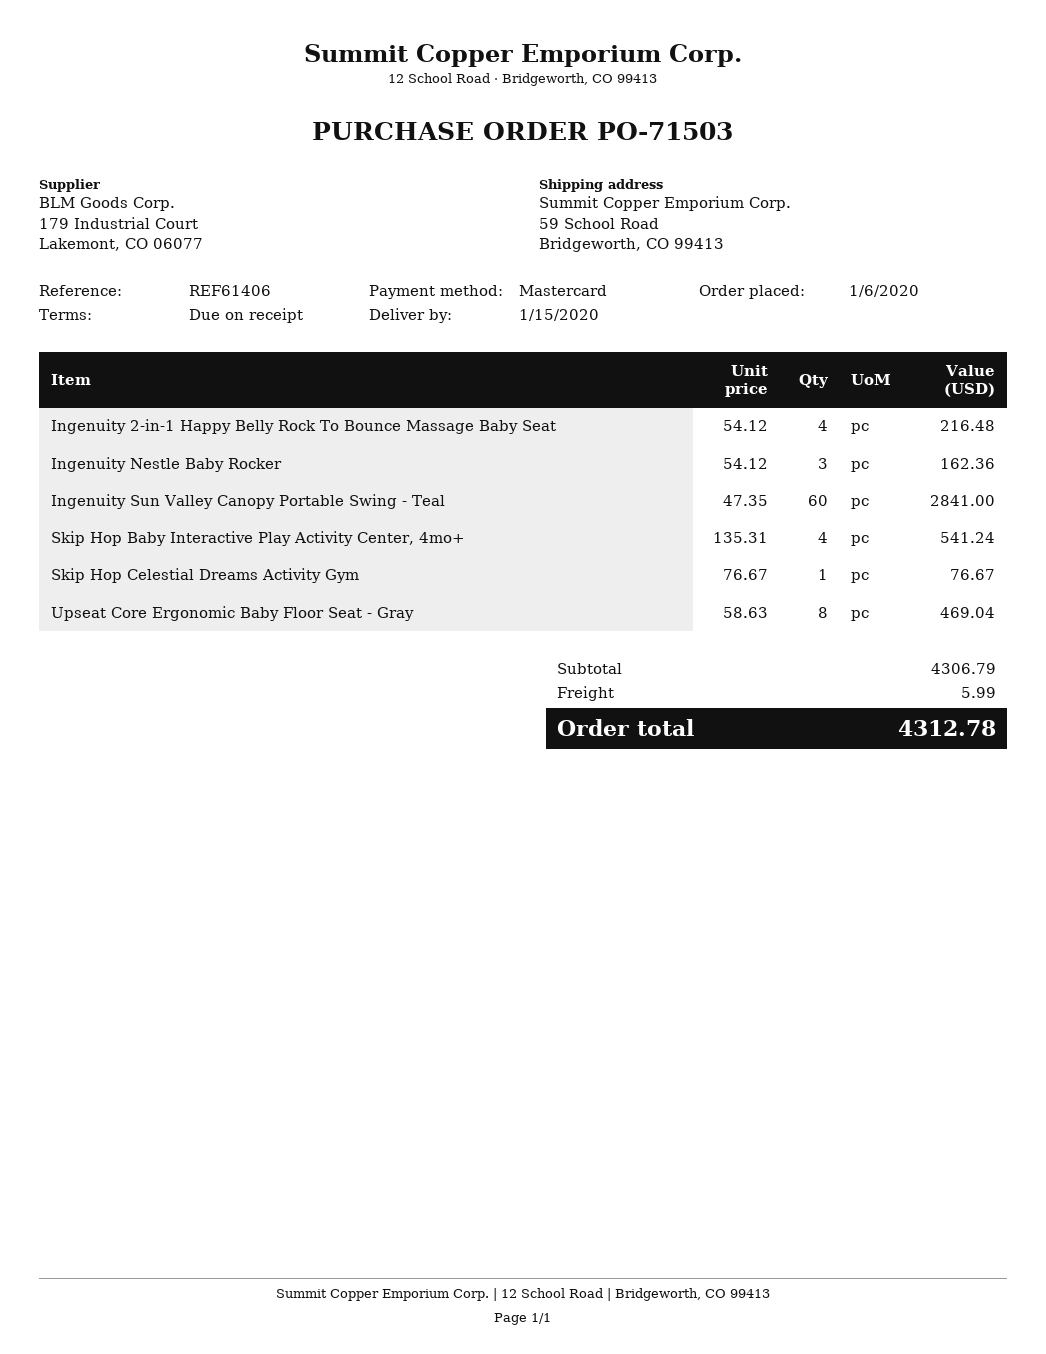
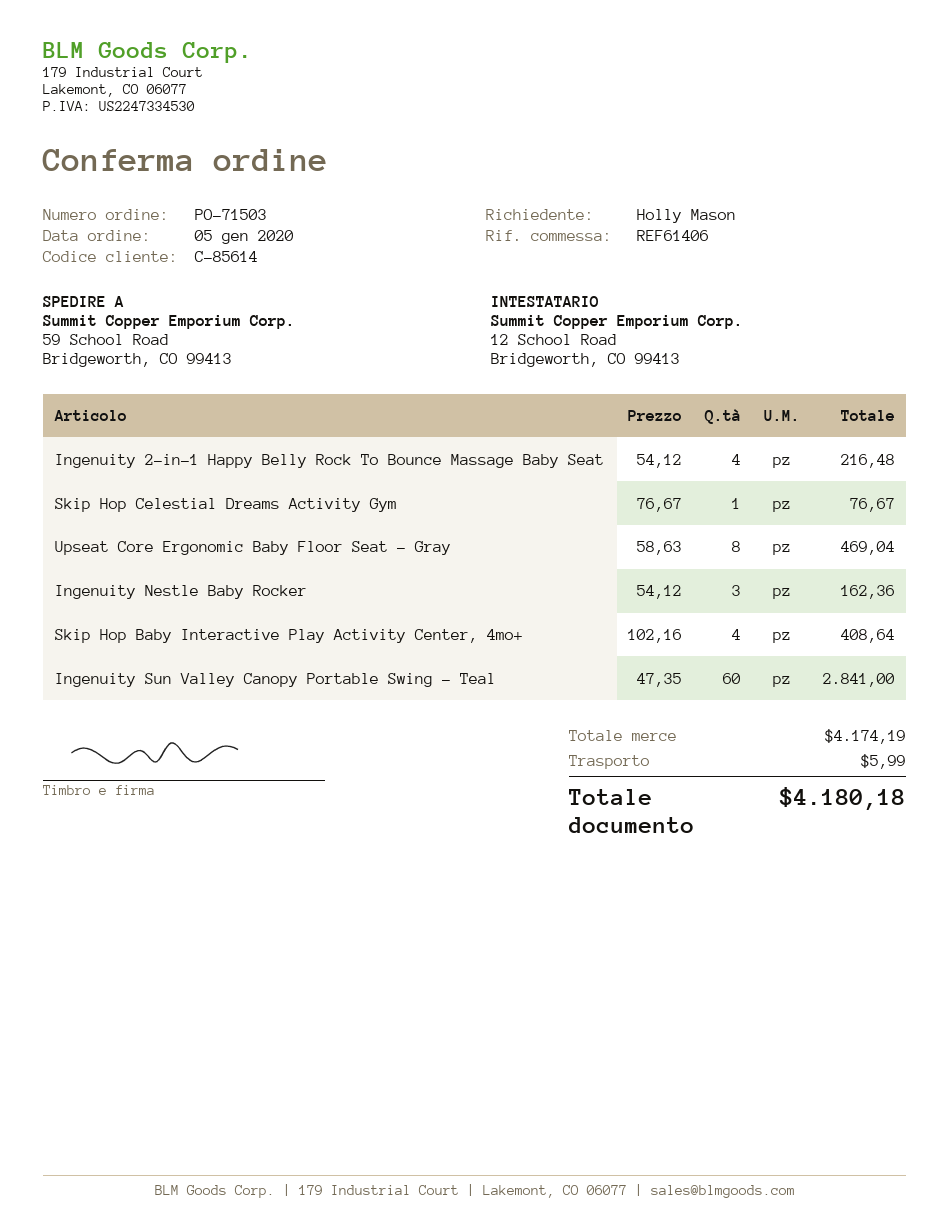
order date: 2020-01-06 -> 2020-01-05
Skip Hop Baby Interactive Play Activity Center, 4mo+: 4 x 135.31 = 541.24 -> 4 x 102.16 = 408.64
subtotal: 4306.79 -> 4174.19
total: 4312.78 -> 4180.18

